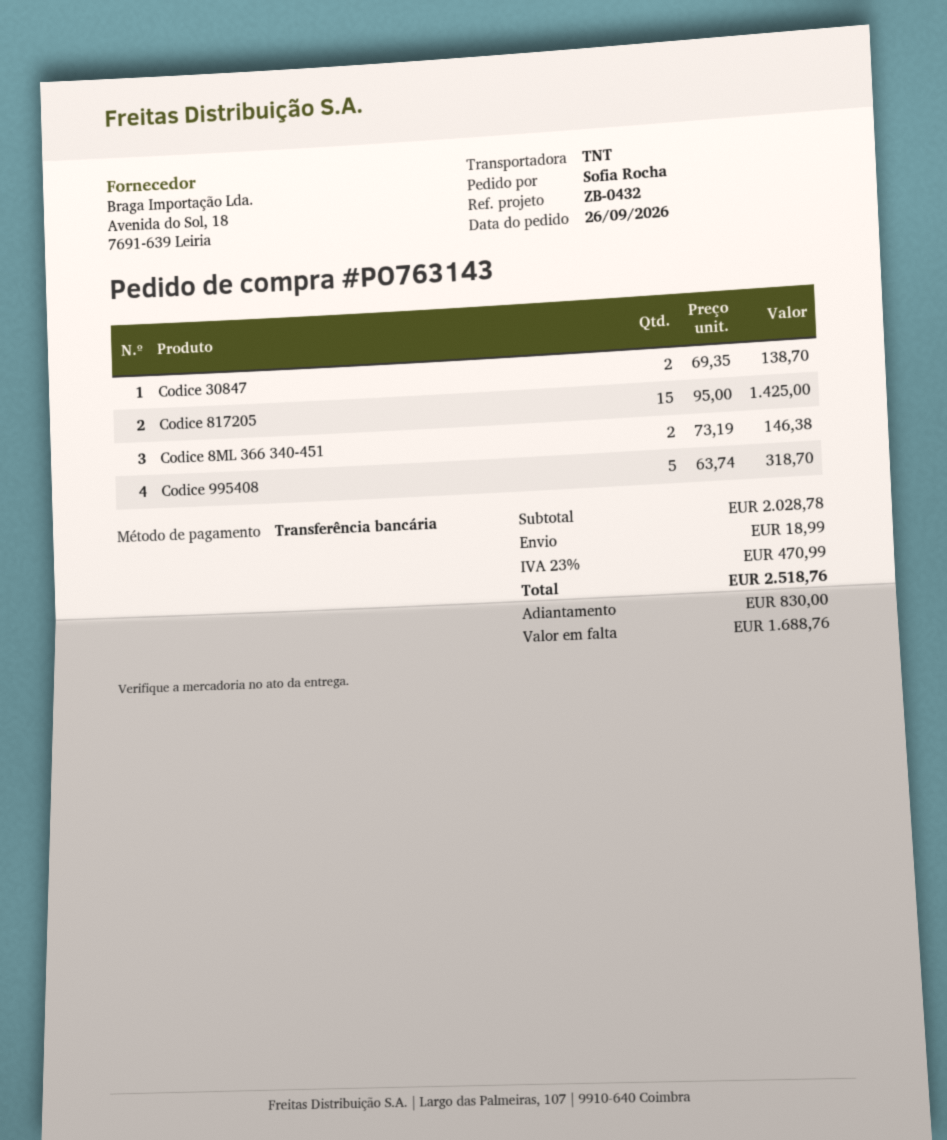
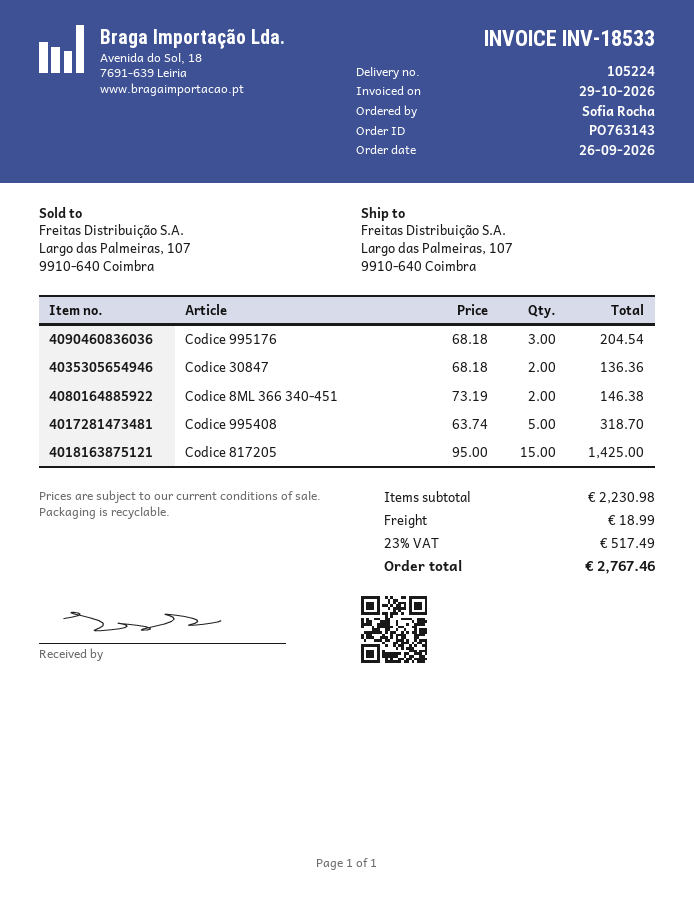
Codice 30847: 2 x 69.35 = 138.70 -> 2 x 68.18 = 136.36
Codice 995176: none -> 3 x 68.18 = 204.54
subtotal: 2028.78 -> 2230.98
tax: 23% = 470.99 -> 23% = 517.49
total: 2518.76 -> 2767.46

